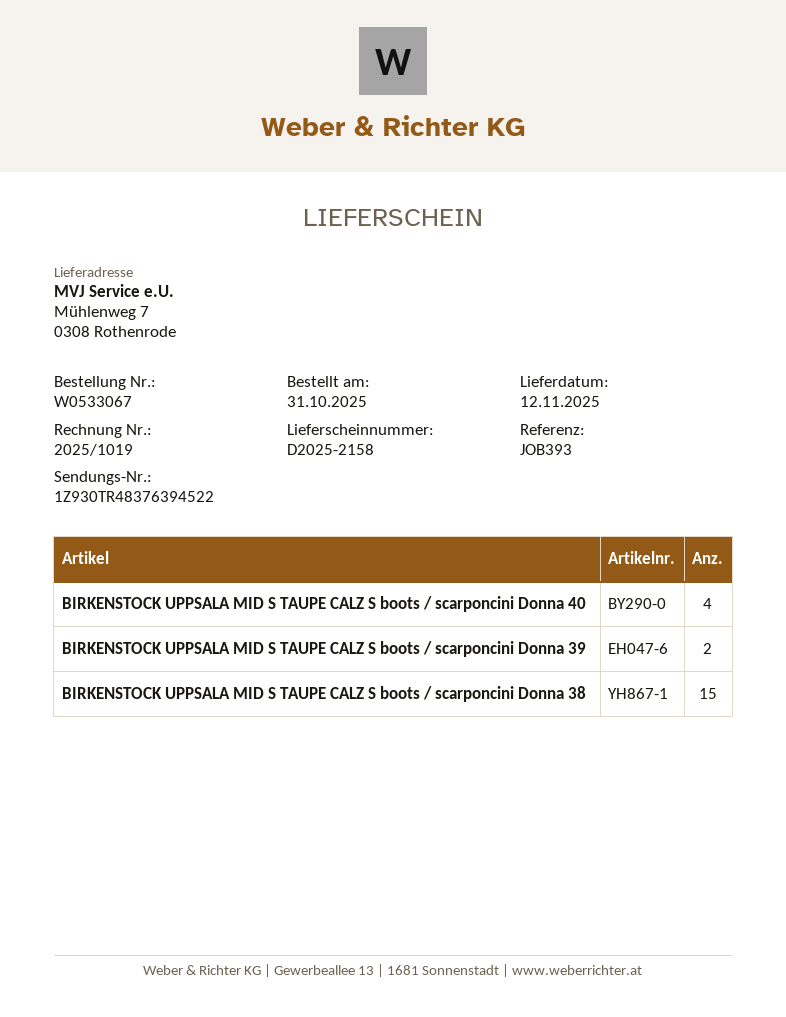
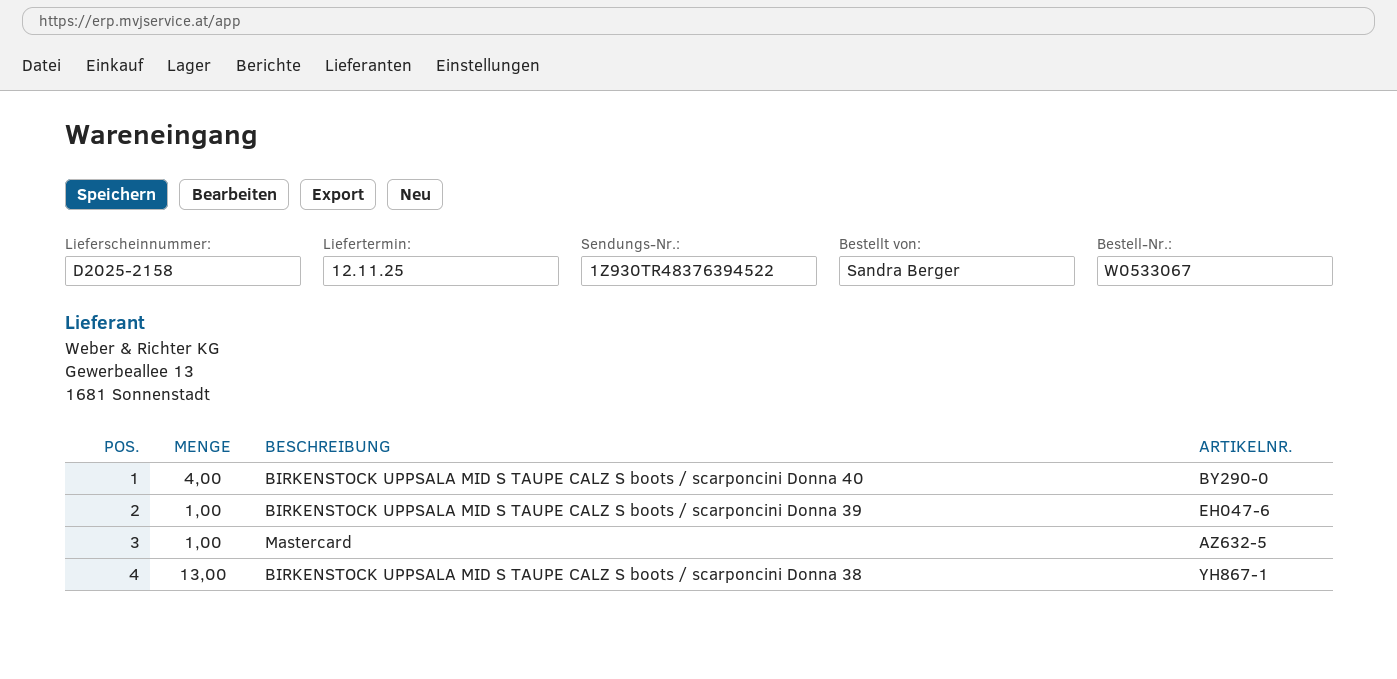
BIRKENSTOCK UPPSALA MID S TAUPE CALZ S boots / scarponcini Donna 39: 2 -> 1
BIRKENSTOCK UPPSALA MID S TAUPE CALZ S boots / scarponcini Donna 38: 15 -> 13
Mastercard: none -> 1

